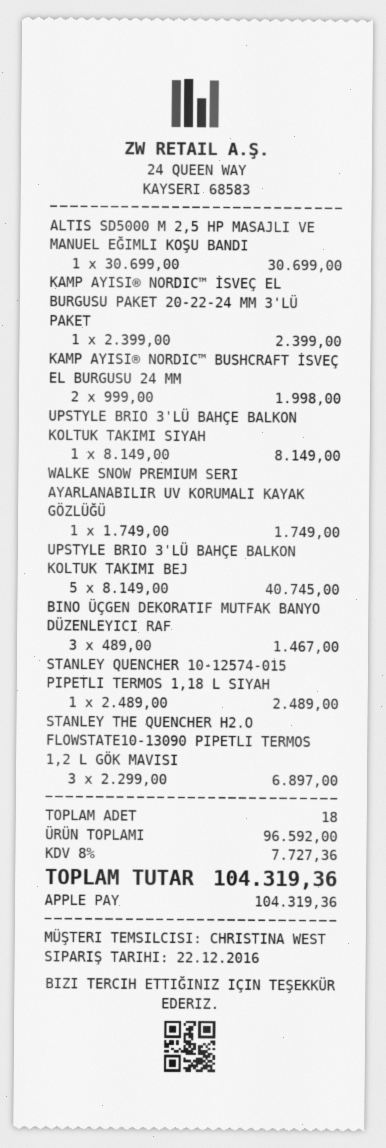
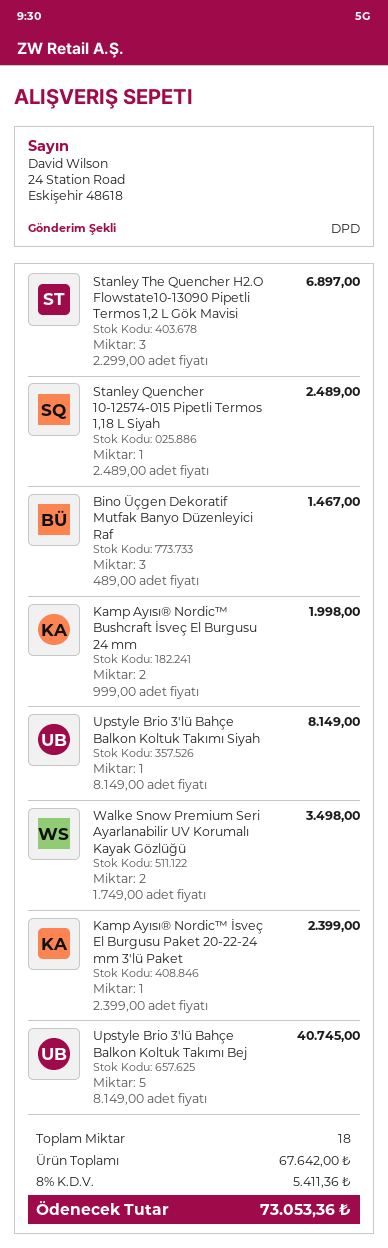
ALTIS SD5000 M 2,5 HP MASAJLI VE MANUEL EĞIMLI KOŞU BANDI: 1 x 30699.00 = 30699.00 -> none
WALKE SNOW PREMIUM SERI AYARLANABILIR UV KORUMALI KAYAK GÖZLÜĞÜ: 1 x 1749.00 = 1749.00 -> 2 x 1749.00 = 3498.00
subtotal: 96592.00 -> 67642.00
tax: 8% = 7727.36 -> 8% = 5411.36
total: 104319.36 -> 73053.36

